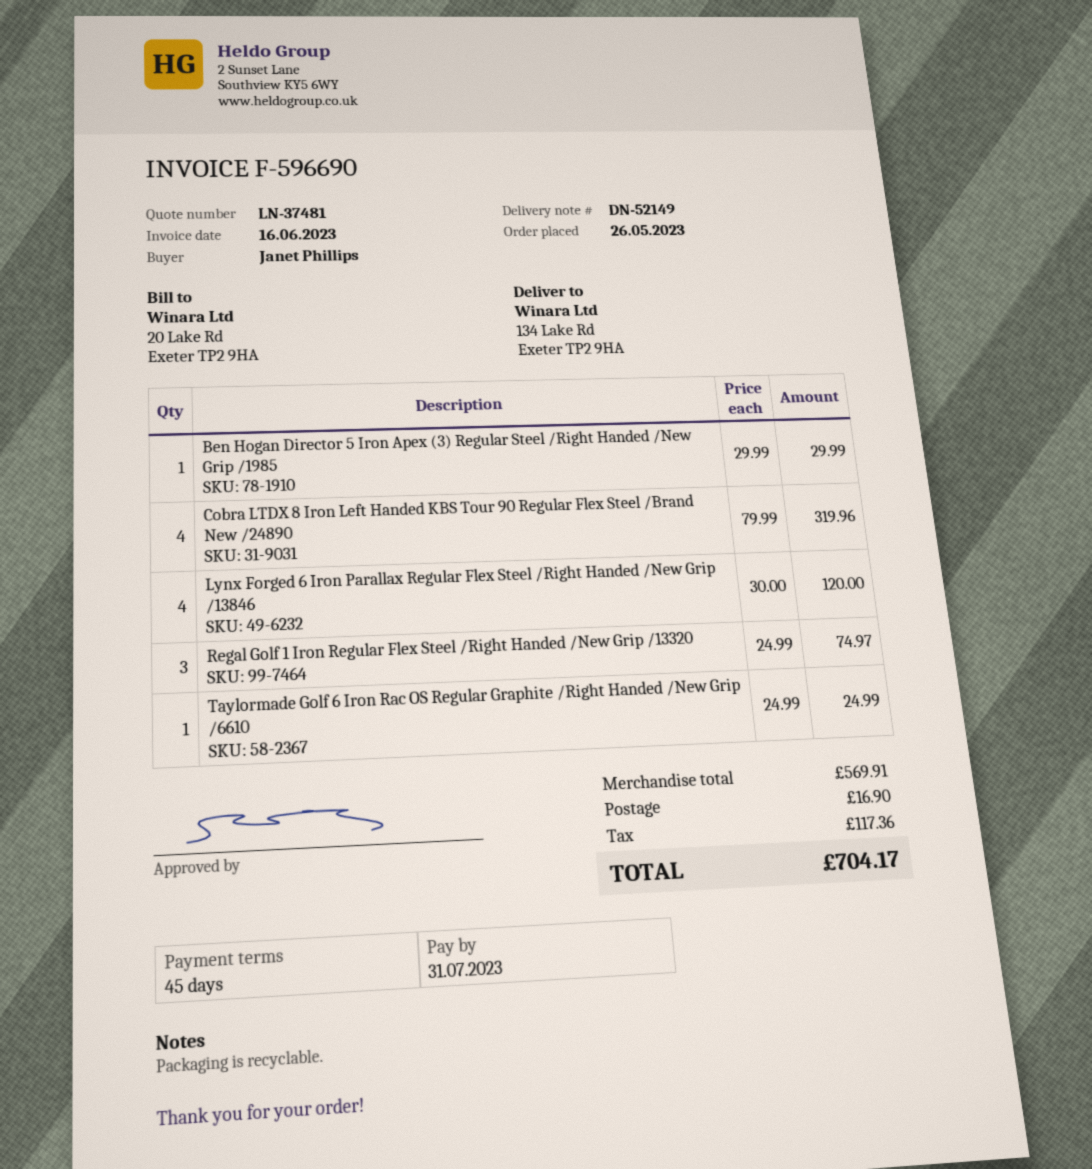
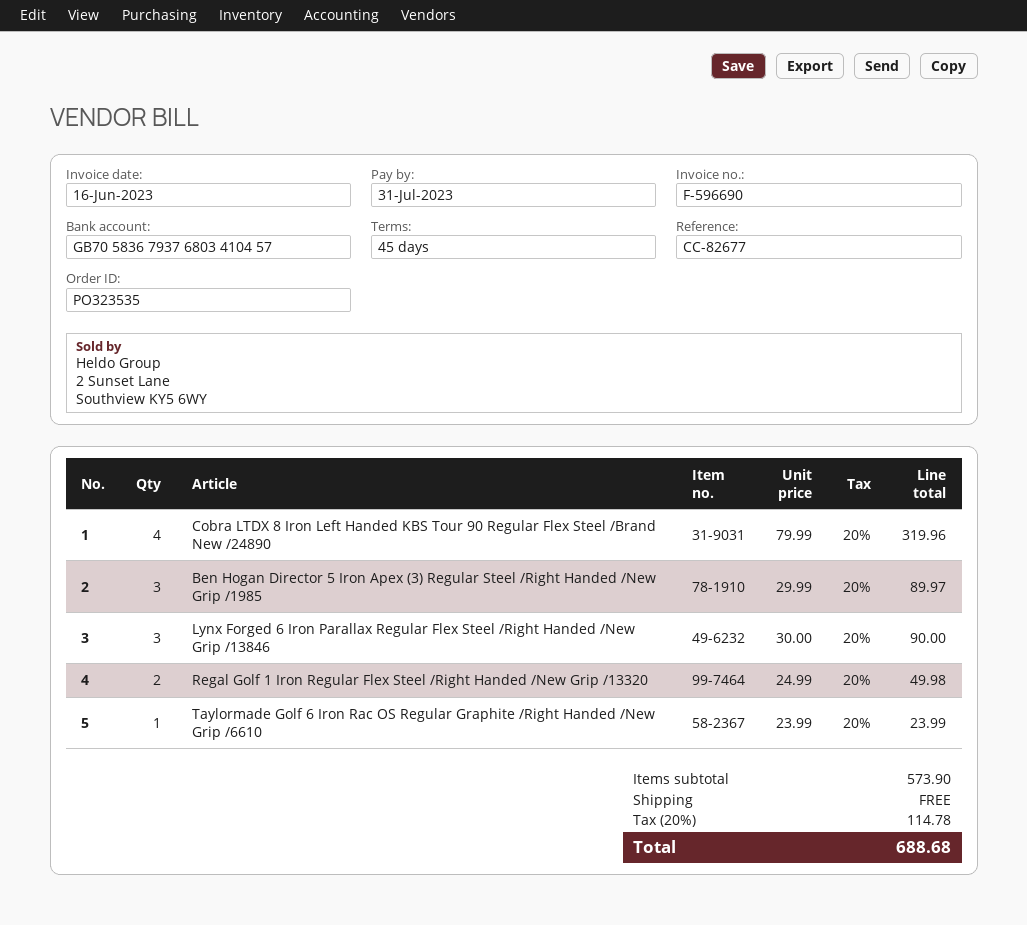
Ben Hogan Director 5 Iron Apex (3) Regular Steel /Right Handed /New Grip /1985: 1 x 29.99 = 29.99 -> 3 x 29.99 = 89.97
Lynx Forged 6 Iron Parallax Regular Flex Steel /Right Handed /New Grip /13846: 4 x 30.00 = 120.00 -> 3 x 30.00 = 90.00
Regal Golf 1 Iron Regular Flex Steel /Right Handed /New Grip /13320: 3 x 24.99 = 74.97 -> 2 x 24.99 = 49.98
Taylormade Golf 6 Iron Rac OS Regular Graphite /Right Handed /New Grip /6610: 1 x 24.99 = 24.99 -> 1 x 23.99 = 23.99
subtotal: 569.91 -> 573.90
shipping: 16.90 -> 0.00
tax: 117.36 -> 114.78
total: 704.17 -> 688.68

